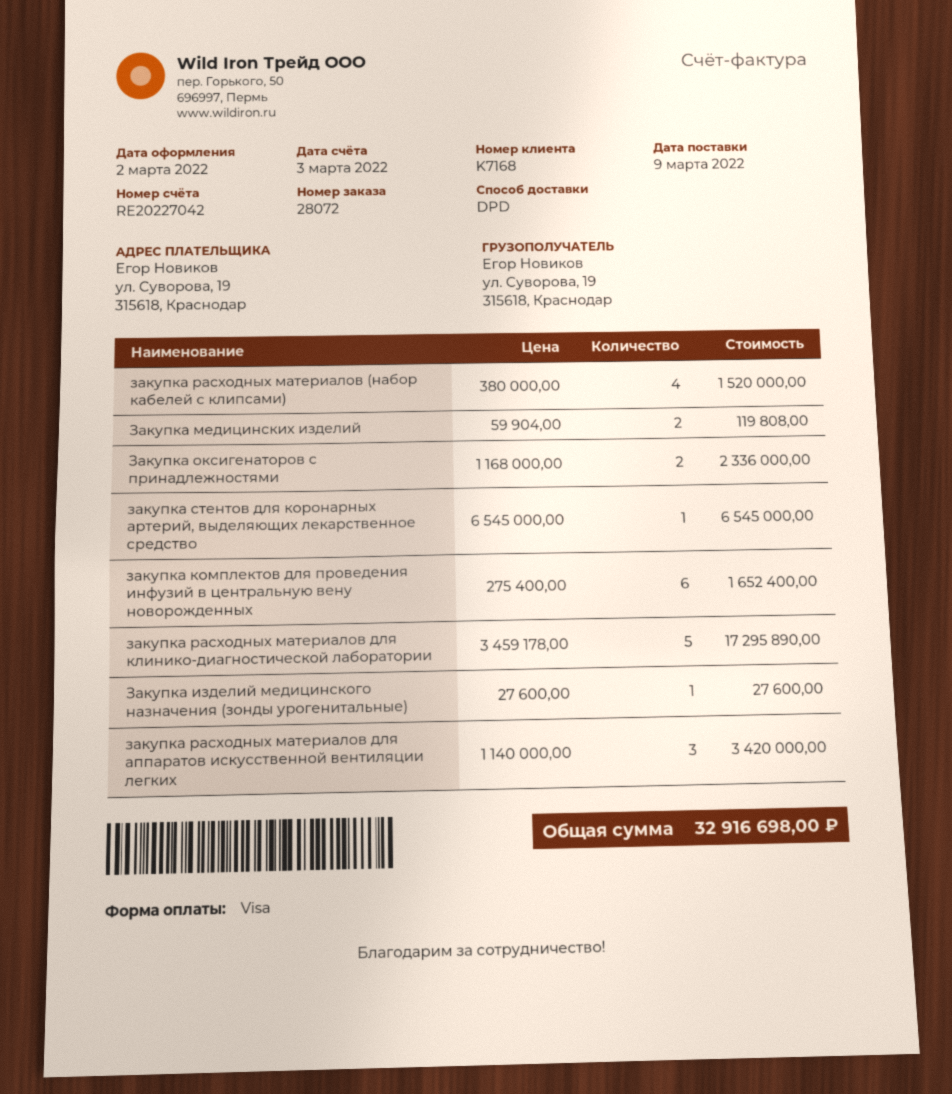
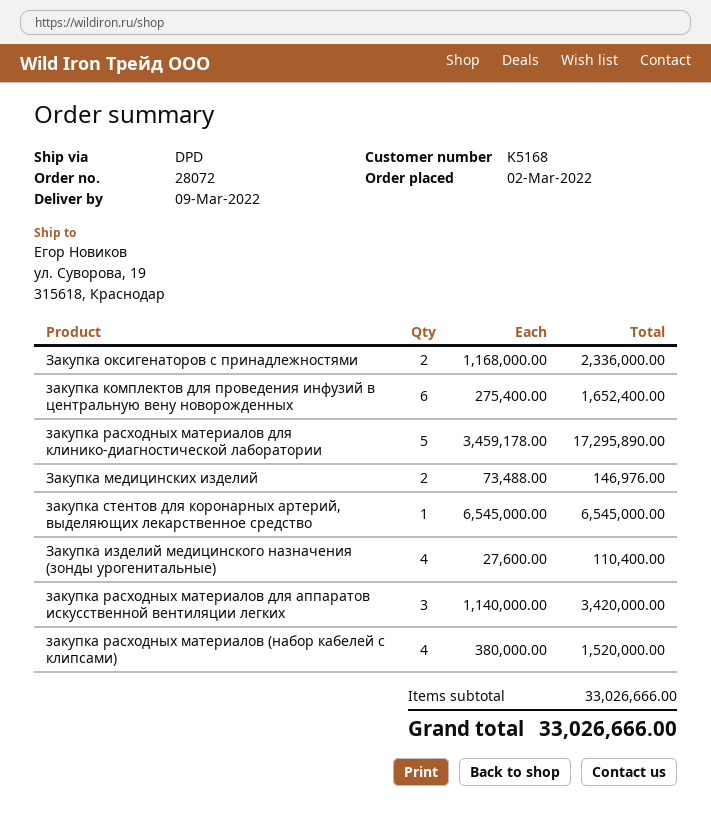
customer number: K7168 -> K5168
Закупка медицинских изделий: 2 x 59904.00 = 119808.00 -> 2 x 73488.00 = 146976.00
Закупка изделий медицинского назначения (зонды урогенитальные): 1 x 27600.00 = 27600.00 -> 4 x 27600.00 = 110400.00
total: 32916698.00 -> 33026666.00

